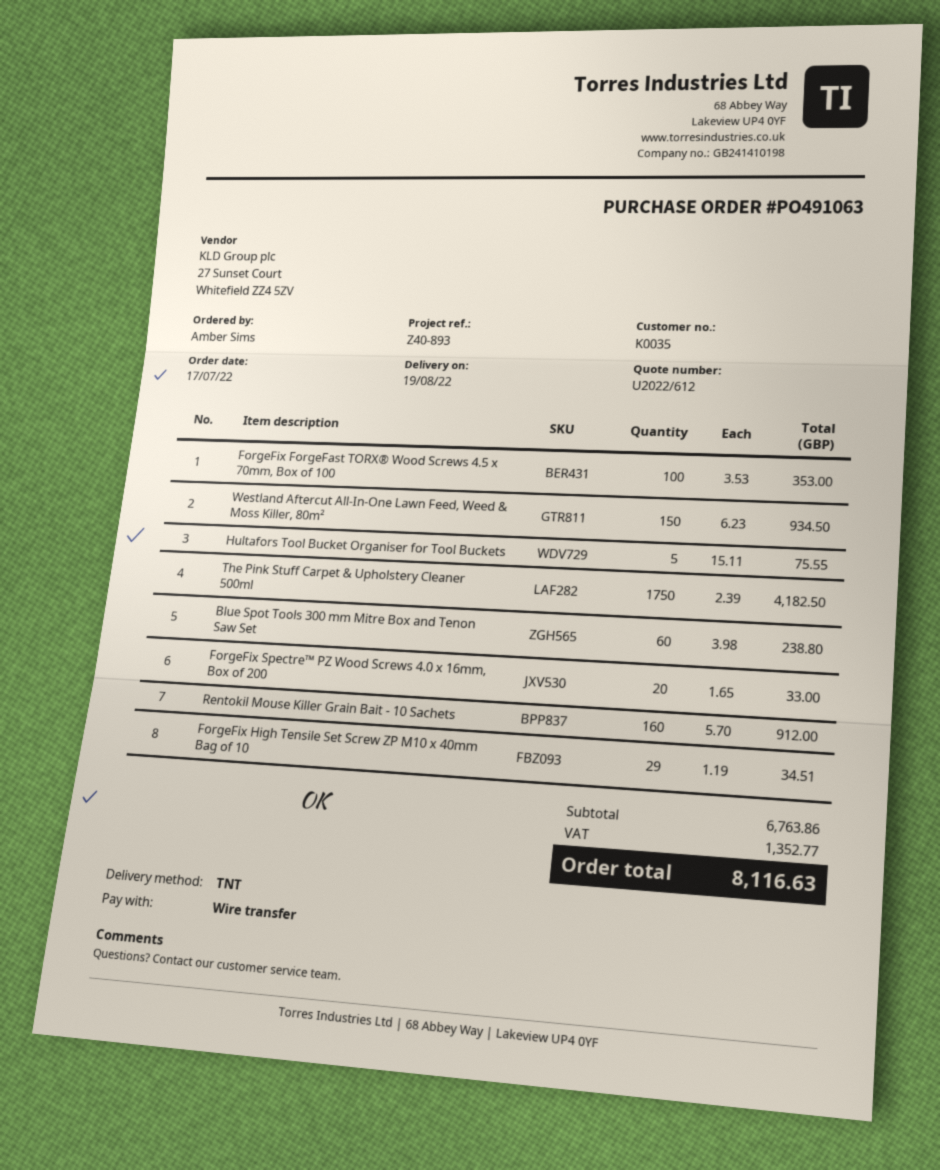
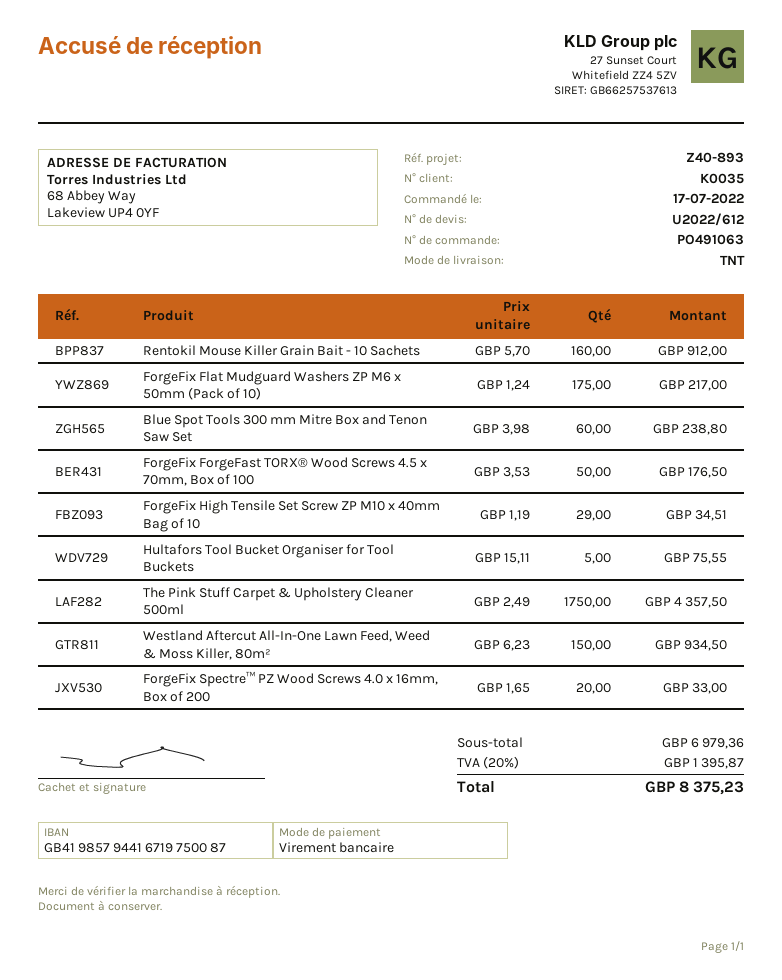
ForgeFix ForgeFast TORX® Wood Screws 4.5 x 70mm, Box of 100: 100 x 3.53 = 353.00 -> 50 x 3.53 = 176.50
The Pink Stuff Carpet & Upholstery Cleaner 500ml: 1750 x 2.39 = 4182.50 -> 1750 x 2.49 = 4357.50
ForgeFix Flat Mudguard Washers ZP M6 x 50mm (Pack of 10): none -> 175 x 1.24 = 217.00
subtotal: 6763.86 -> 6979.36
tax: 1352.77 -> 1395.87
total: 8116.63 -> 8375.23

